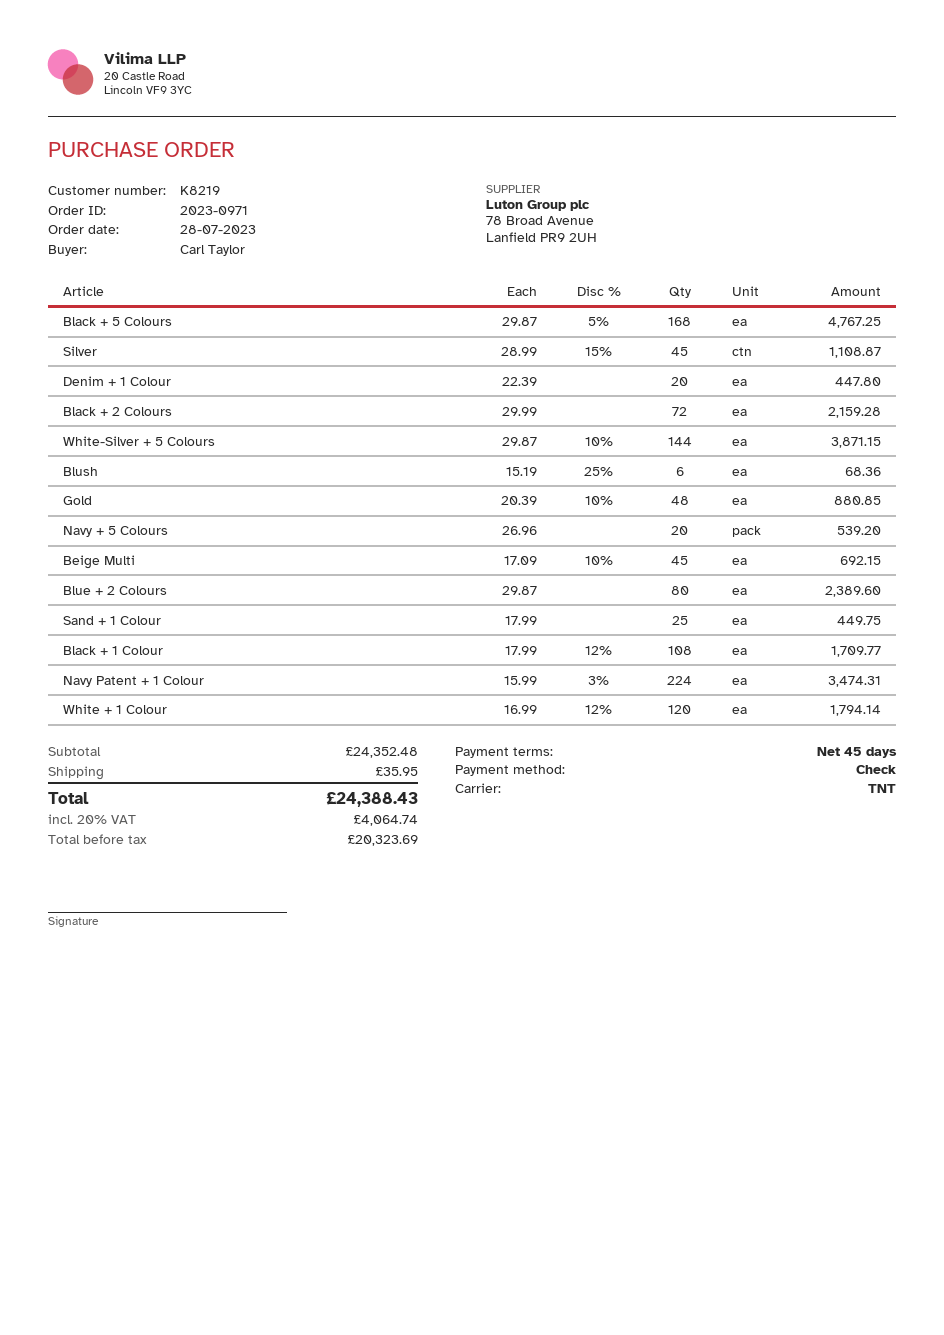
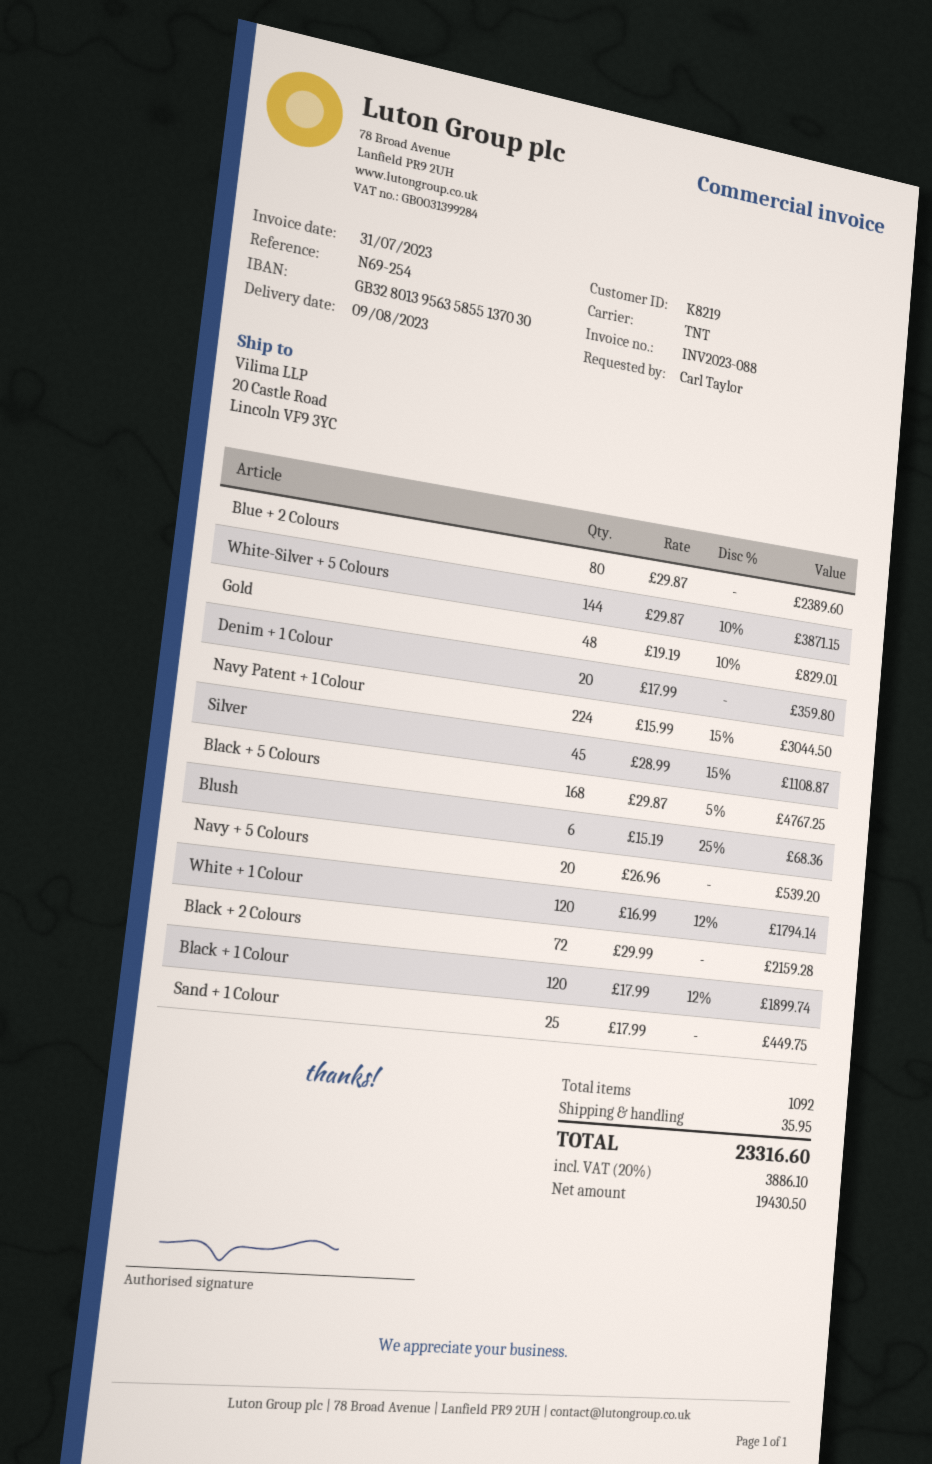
Denim + 1 Colour: 20 x 22.39 = 447.80 -> 20 x 17.99 = 359.80
Gold: 48 x 20.39 - 10% = 880.85 -> 48 x 19.19 - 10% = 829.01
Beige Multi: 45 x 17.09 - 10% = 692.15 -> none
Black + 1 Colour: 108 x 17.99 - 12% = 1709.77 -> 120 x 17.99 - 12% = 1899.74
Navy Patent + 1 Colour: 224 x 15.99 - 3% = 3474.31 -> 224 x 15.99 - 15% = 3044.50
net: 20323.69 -> 19430.50
tax: 20% = 4064.74 -> 20% = 3886.10
total: 24388.43 -> 23316.60

